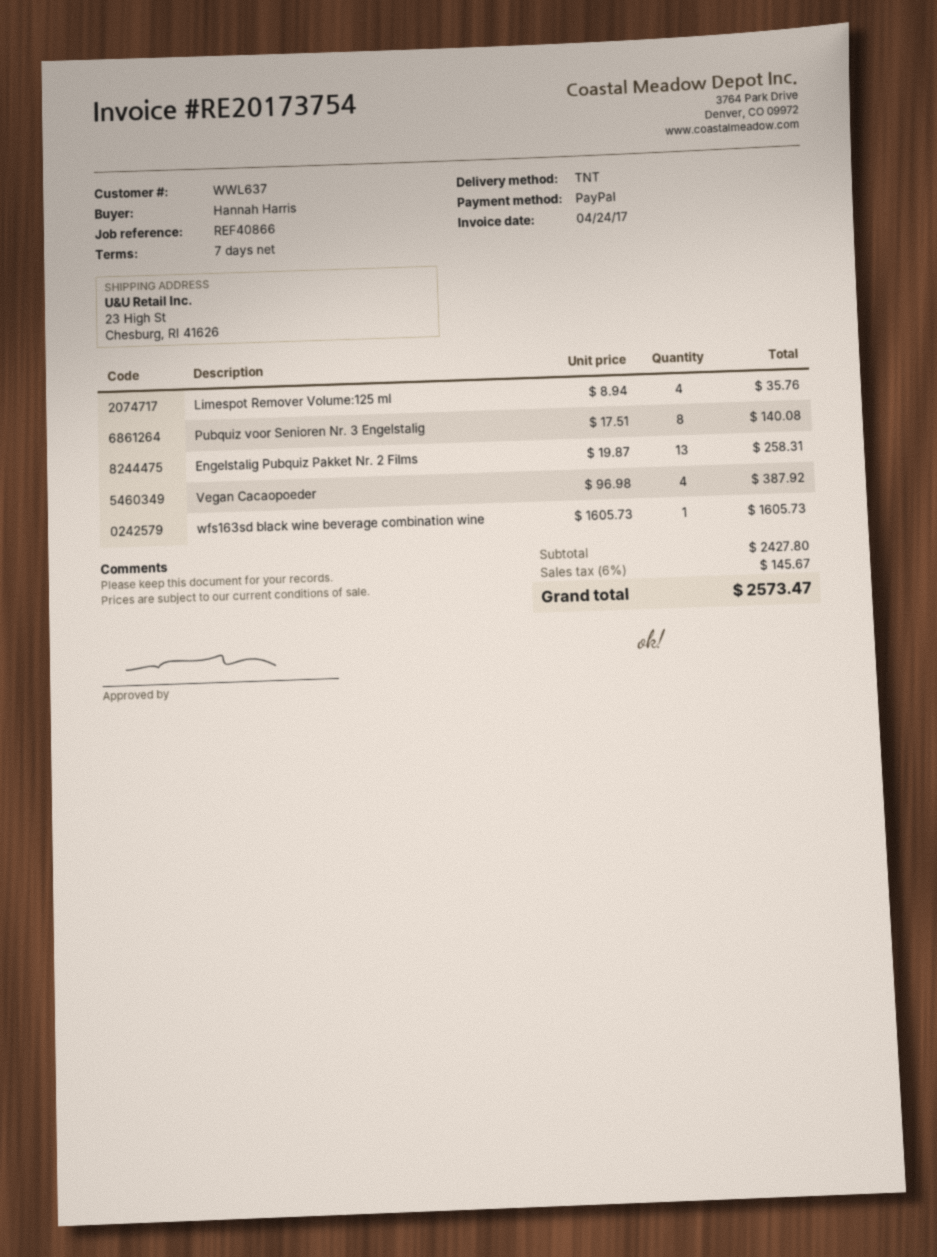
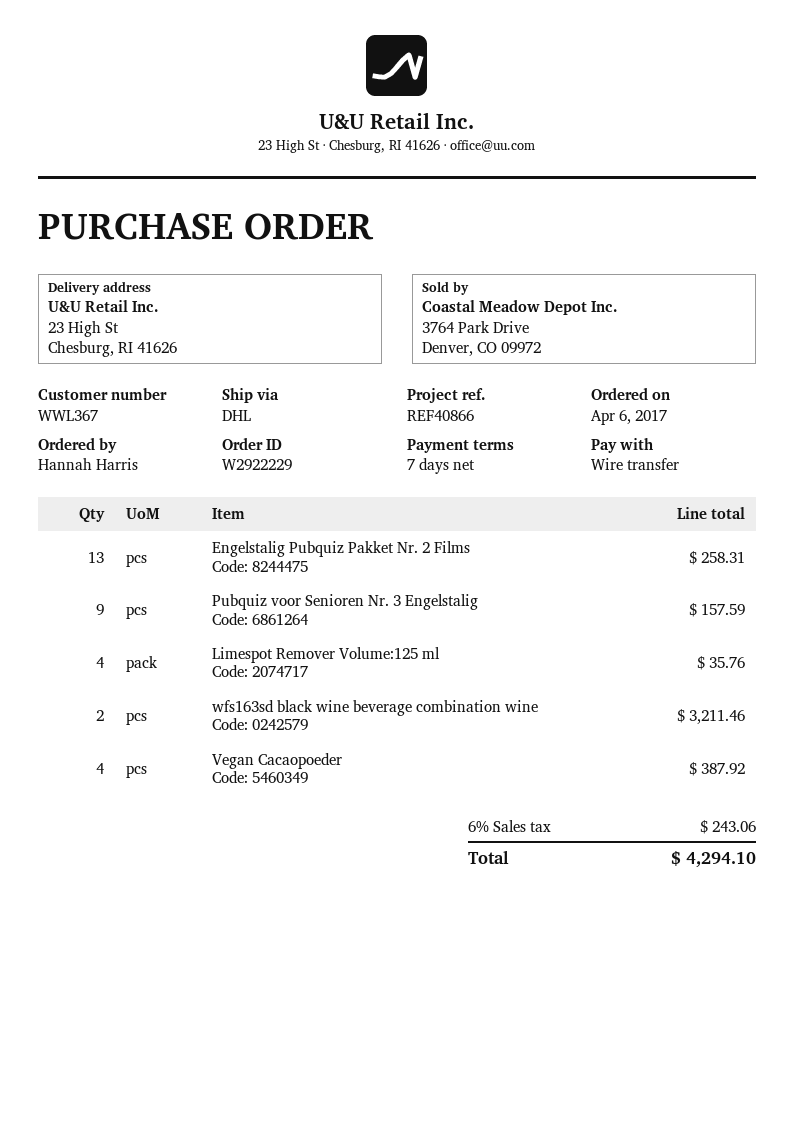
customer number: WWL637 -> WWL367
payment method: PayPal -> bank transfer
shipping method: TNT -> DHL
Pubquiz voor Senioren Nr. 3 Engelstalig: 8 for 140.08 -> 9 for 157.59
wfs163sd black wine beverage combination wine: 1 for 1605.73 -> 2 for 3211.46
tax: 6% = 145.67 -> 6% = 243.06
total: 2573.47 -> 4294.10

